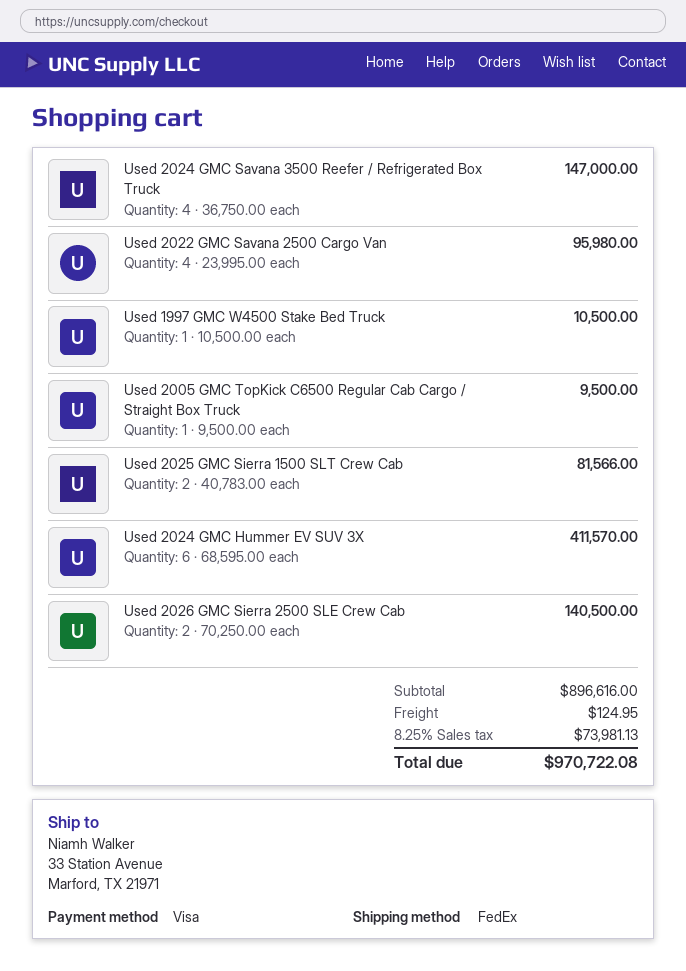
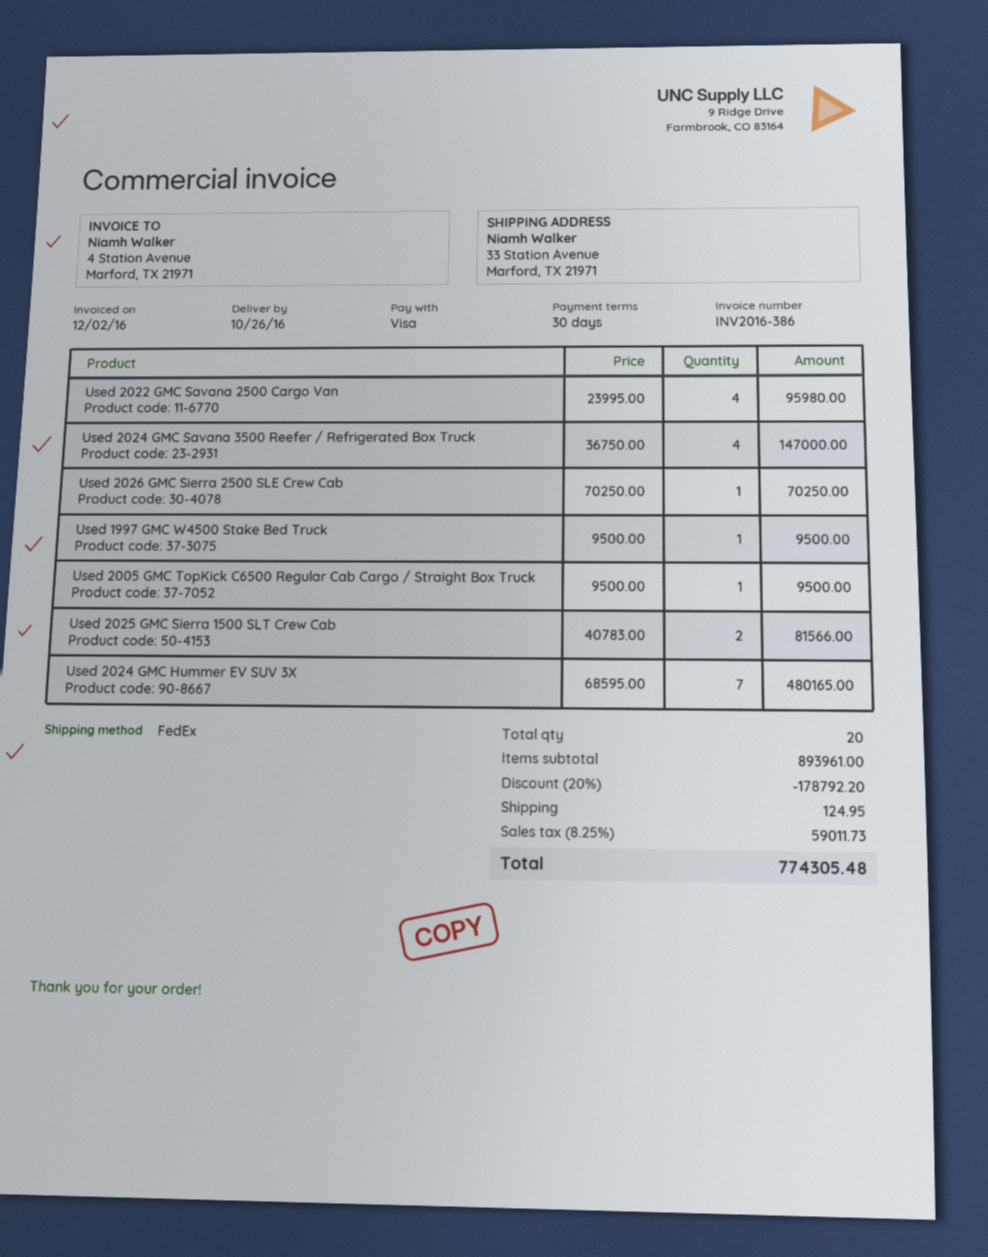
Used 1997 GMC W4500 Stake Bed Truck: 1 x 10500.00 = 10500.00 -> 1 x 9500.00 = 9500.00
Used 2024 GMC Hummer EV SUV 3X: 6 x 68595.00 = 411570.00 -> 7 x 68595.00 = 480165.00
Used 2026 GMC Sierra 2500 SLE Crew Cab: 2 x 70250.00 = 140500.00 -> 1 x 70250.00 = 70250.00
subtotal: 896616.00 -> 893961.00
discount: none -> 20% = 178792.20
tax: 8.25% = 73981.13 -> 8.25% = 59011.73
total: 970722.08 -> 774305.48

